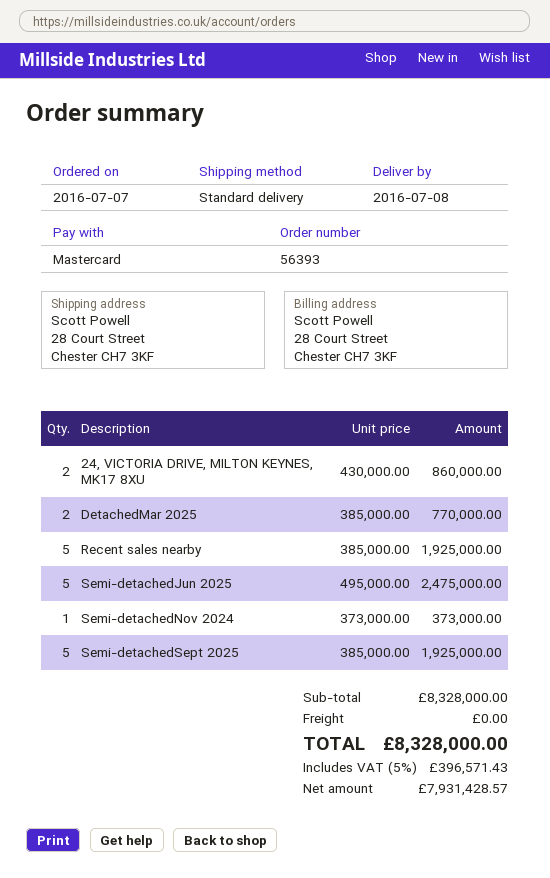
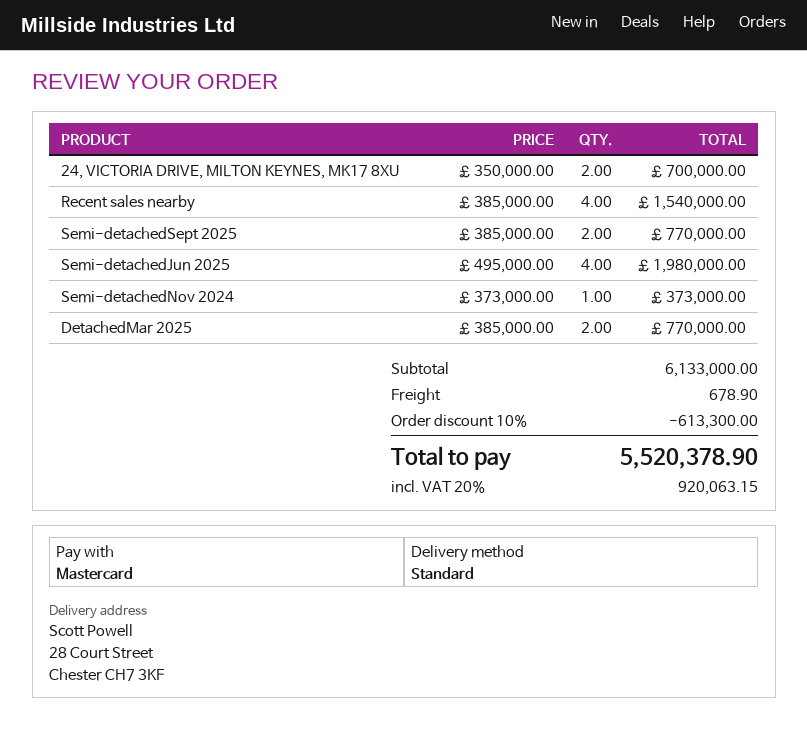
24, VICTORIA DRIVE, MILTON KEYNES, MK17 8XU: 2 x 430000.00 = 860000.00 -> 2 x 350000.00 = 700000.00
Recent sales nearby: 5 x 385000.00 = 1925000.00 -> 4 x 385000.00 = 1540000.00
Semi-detachedJun 2025: 5 x 495000.00 = 2475000.00 -> 4 x 495000.00 = 1980000.00
Semi-detachedSept 2025: 5 x 385000.00 = 1925000.00 -> 2 x 385000.00 = 770000.00
subtotal: 8328000.00 -> 6133000.00
discount: none -> 10% = 613300.00
shipping: 0.00 -> 678.90
tax: 5% = 396571.43 -> 20% = 920063.15
total: 8328000.00 -> 5520378.90

